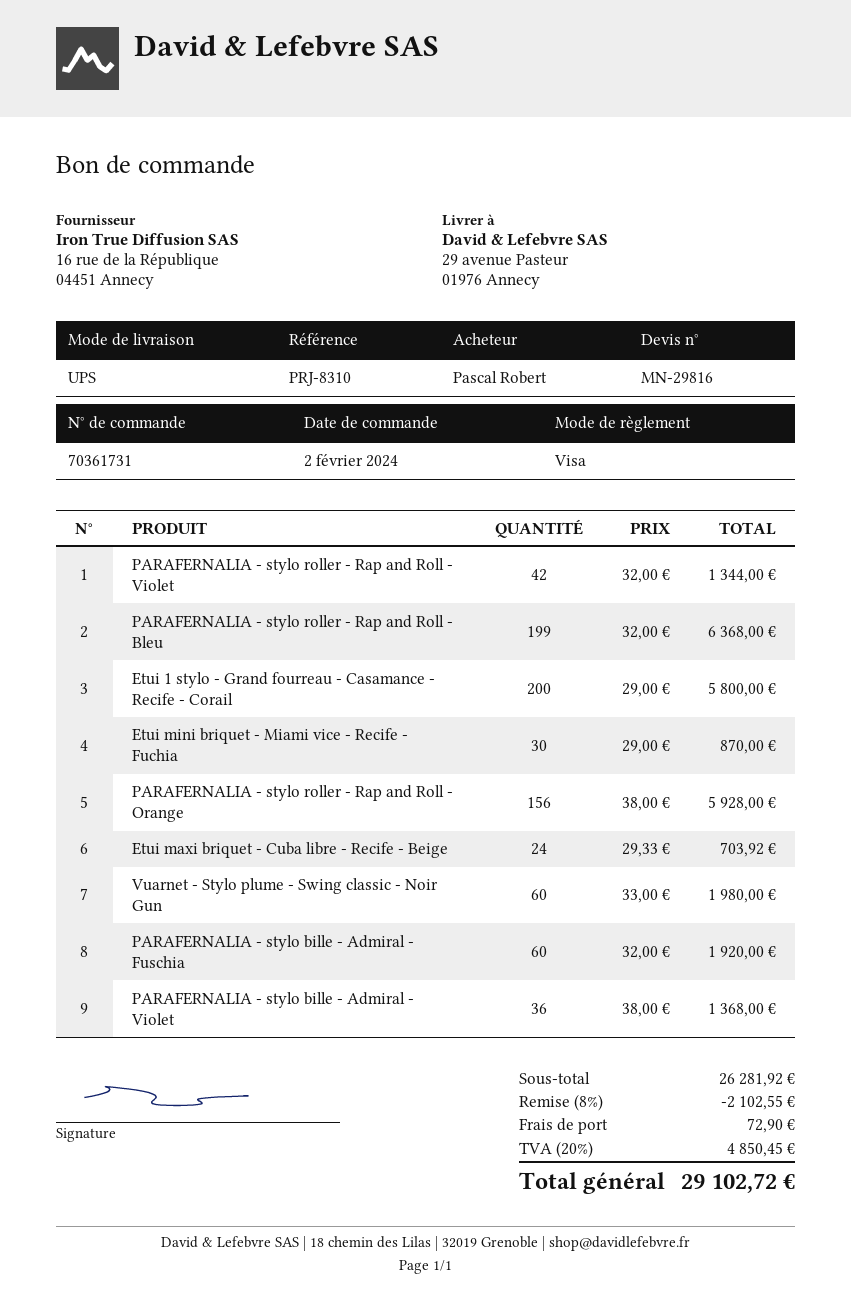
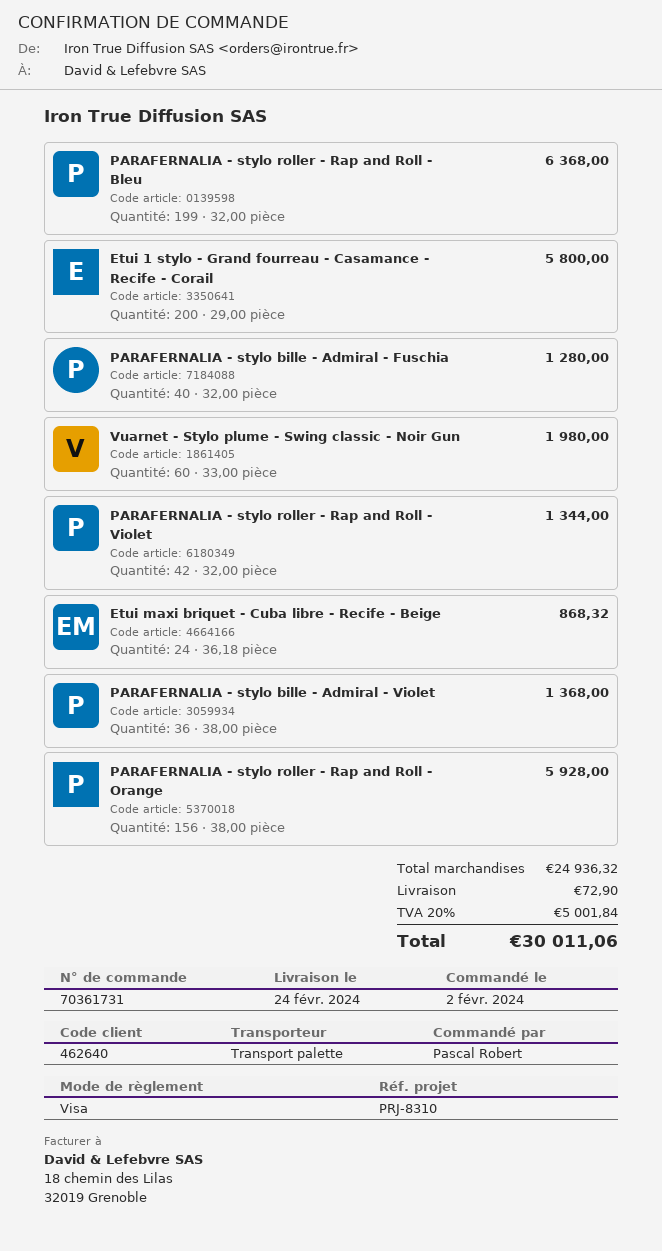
shipping method: UPS -> pallet freight
Etui mini briquet - Miami vice - Recife - Fuchia: 30 x 29.00 = 870.00 -> none
Etui maxi briquet - Cuba libre - Recife - Beige: 24 x 29.33 = 703.92 -> 24 x 36.18 = 868.32
PARAFERNALIA - stylo bille - Admiral - Fuschia: 60 x 32.00 = 1920.00 -> 40 x 32.00 = 1280.00
subtotal: 26281.92 -> 24936.32
discount: 8% = 2102.55 -> none
tax: 20% = 4850.45 -> 20% = 5001.84
total: 29102.72 -> 30011.06

